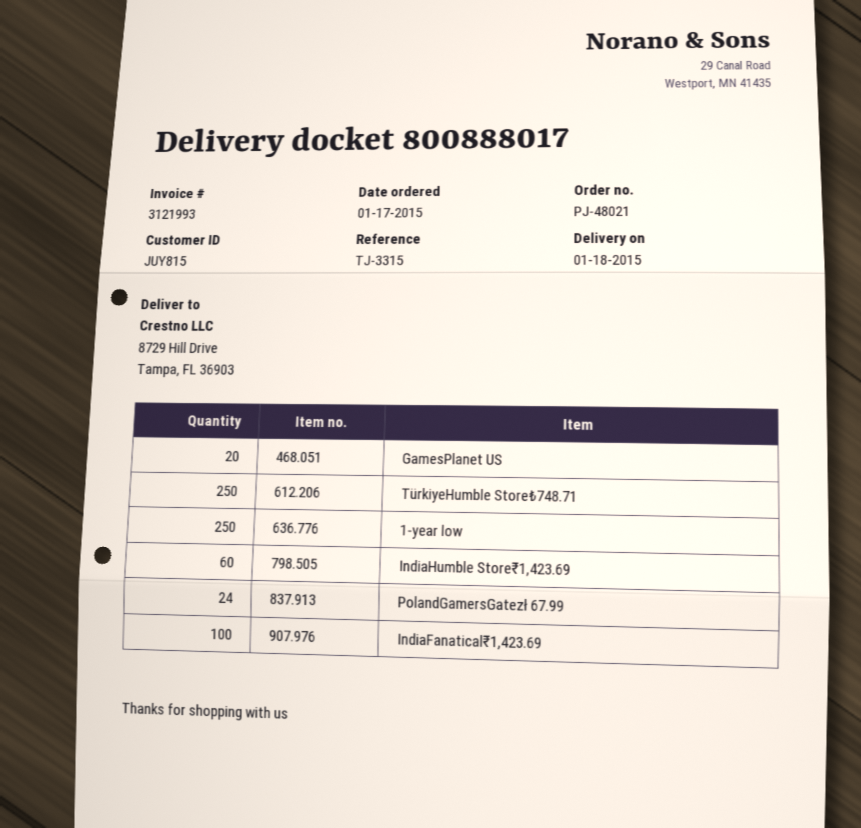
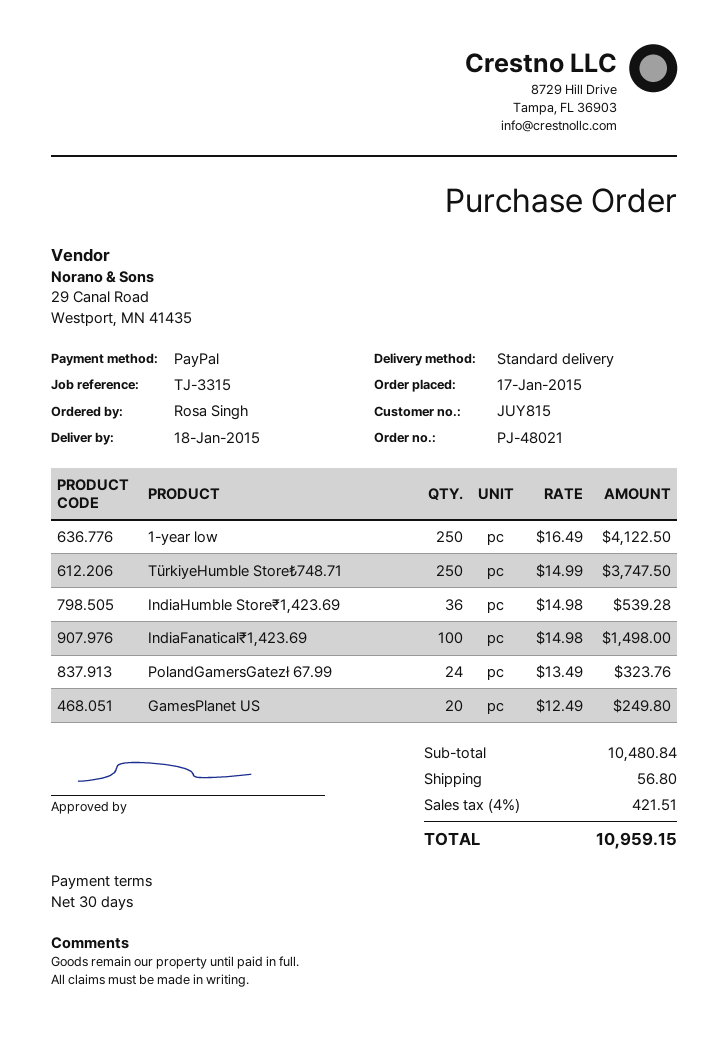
IndiaHumble Store₹1,423.69: 60 -> 36

